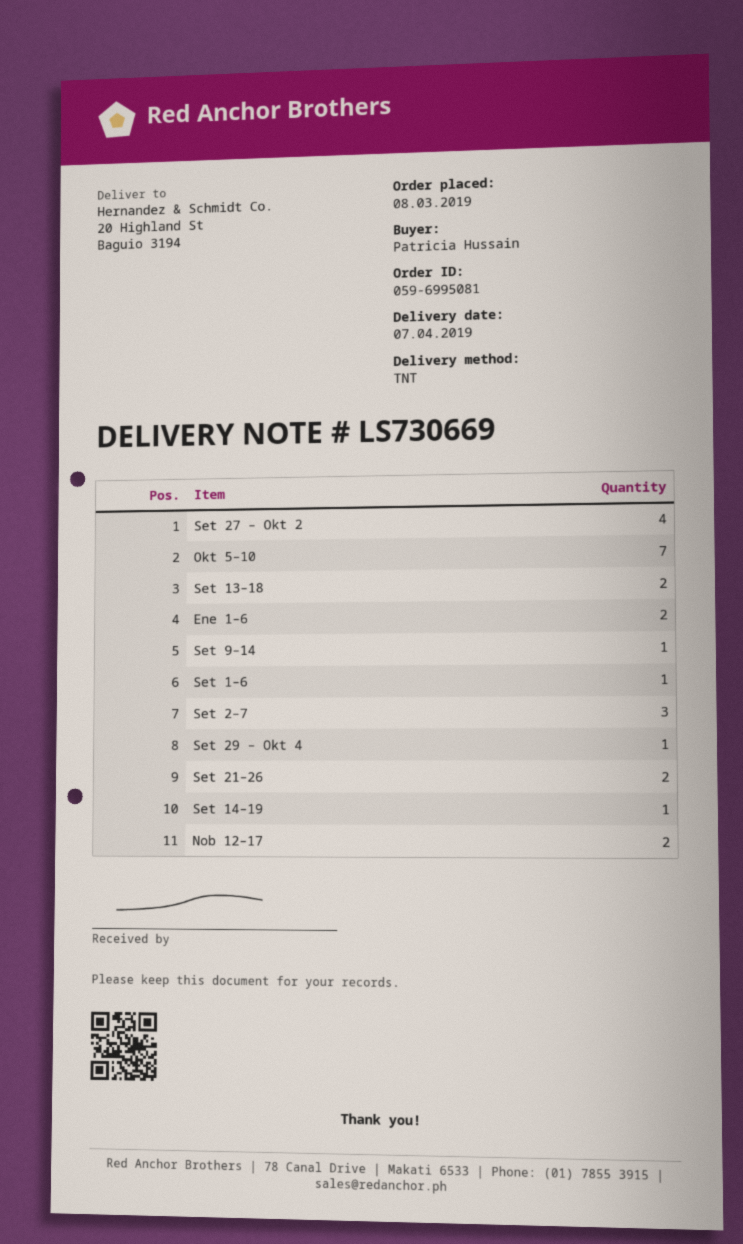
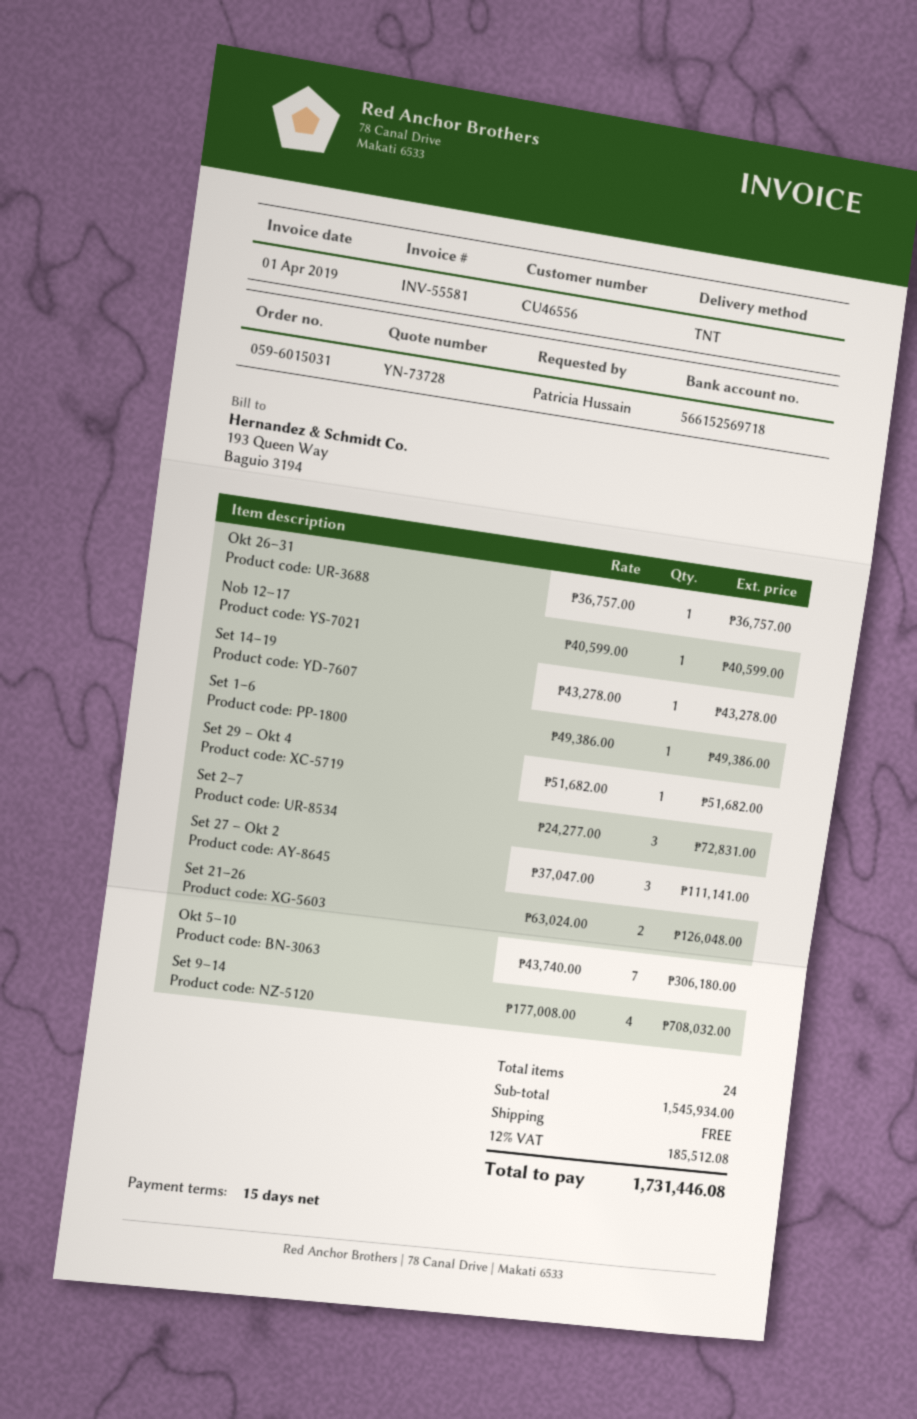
order number: 059-6995081 -> 059-6015031
Set 27 – Okt 2: 4 -> 3
Set 13–18: 2 -> none
Ene 1–6: 2 -> none
Set 9–14: 1 -> 4
Nob 12–17: 2 -> 1
Okt 26–31: none -> 1

